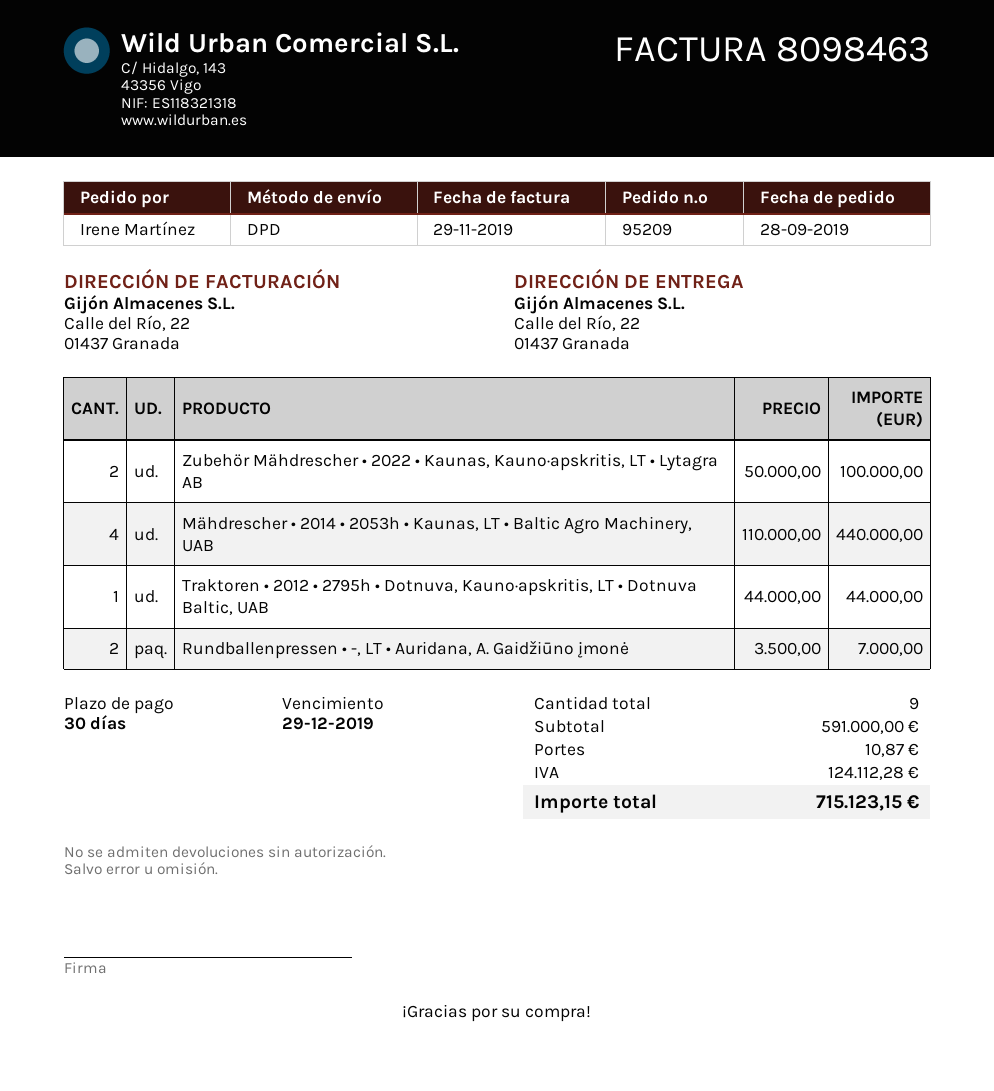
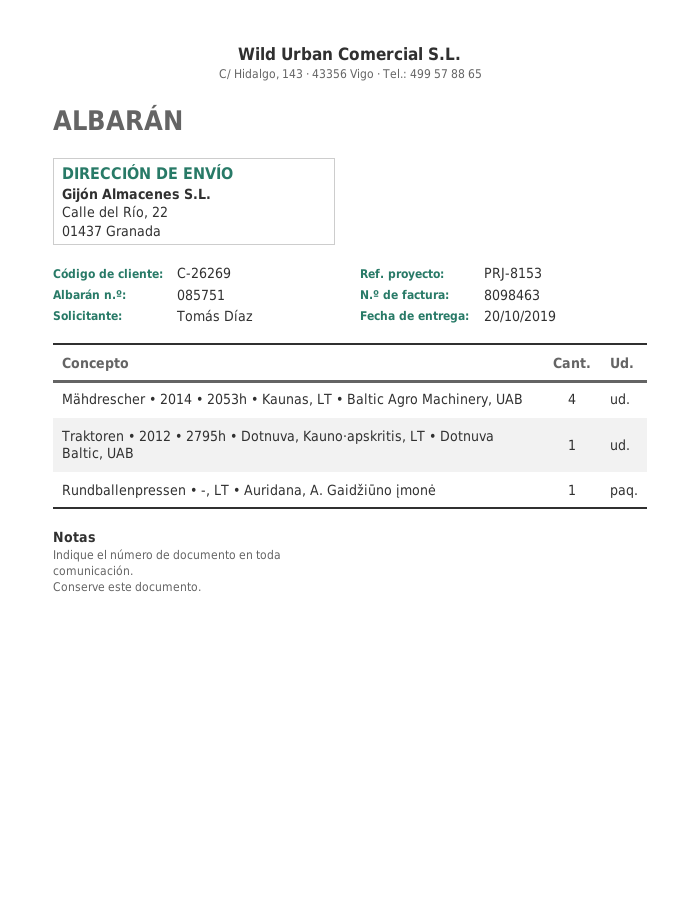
ordered by: Irene Martínez -> Tomás Díaz
Zubehör Mähdrescher • 2022 • Kaunas, Kauno·apskritis, LT • Lytagra AB: 2 -> none
Rundballenpressen • -, LT • Auridana, A. Gaidžiūno įmonė: 2 -> 1

